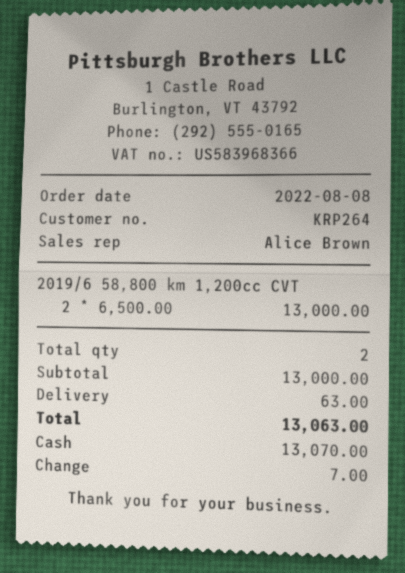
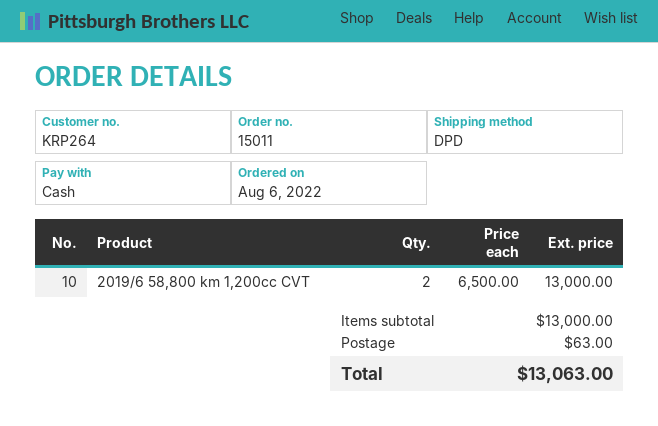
order date: 2022-08-08 -> 2022-08-06

